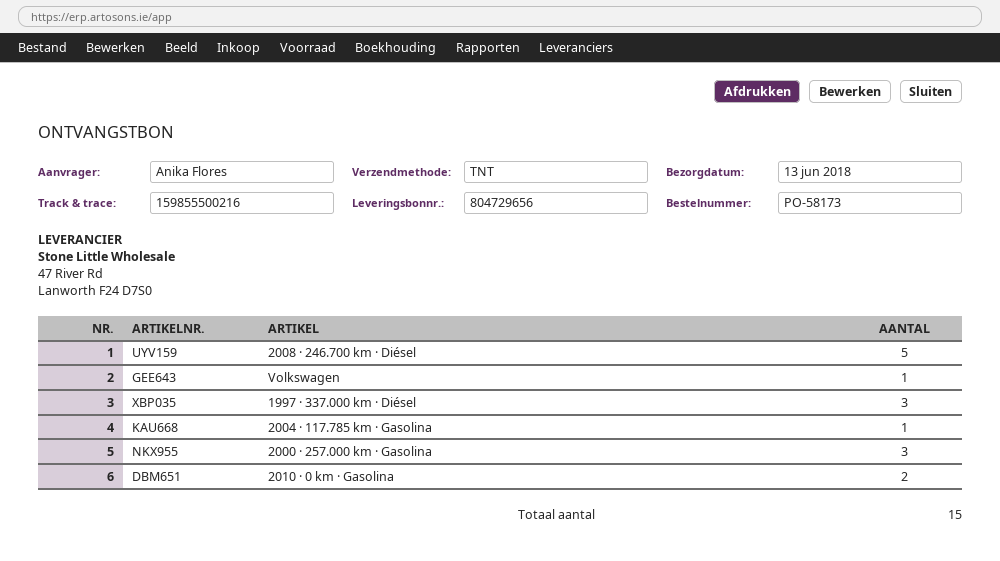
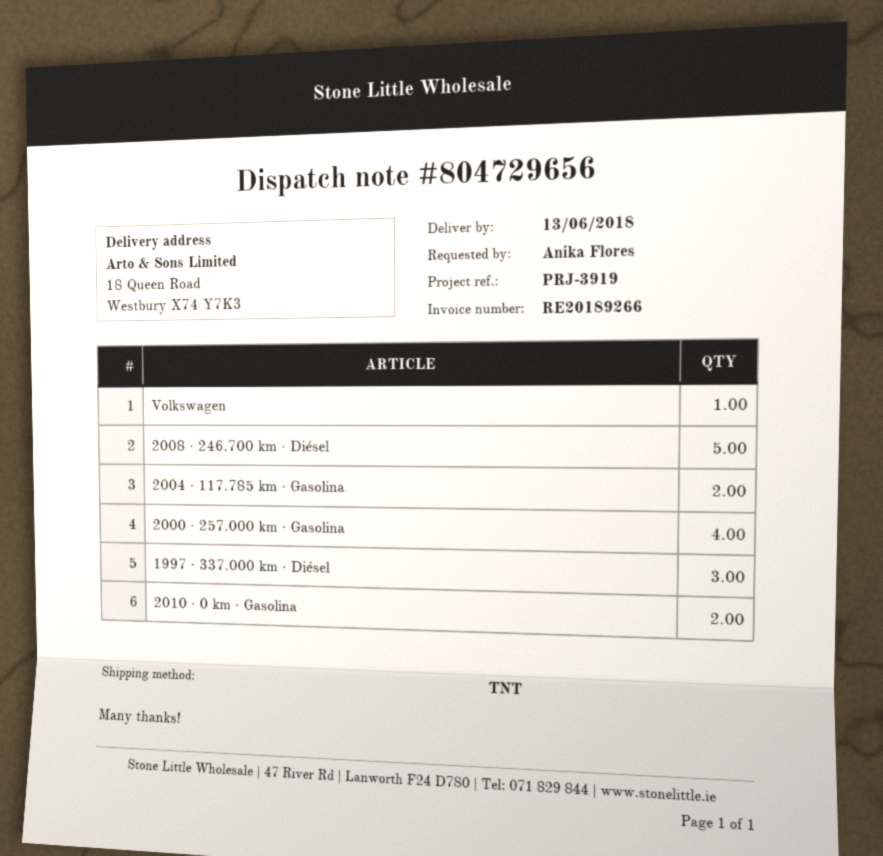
2004 · 117.785 km · Gasolina: 1 -> 2
2000 · 257.000 km · Gasolina: 3 -> 4

